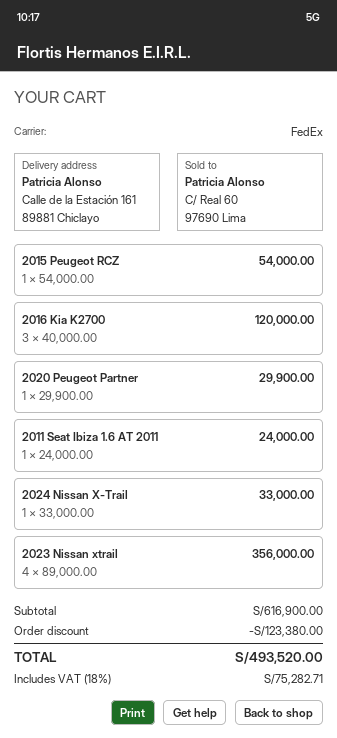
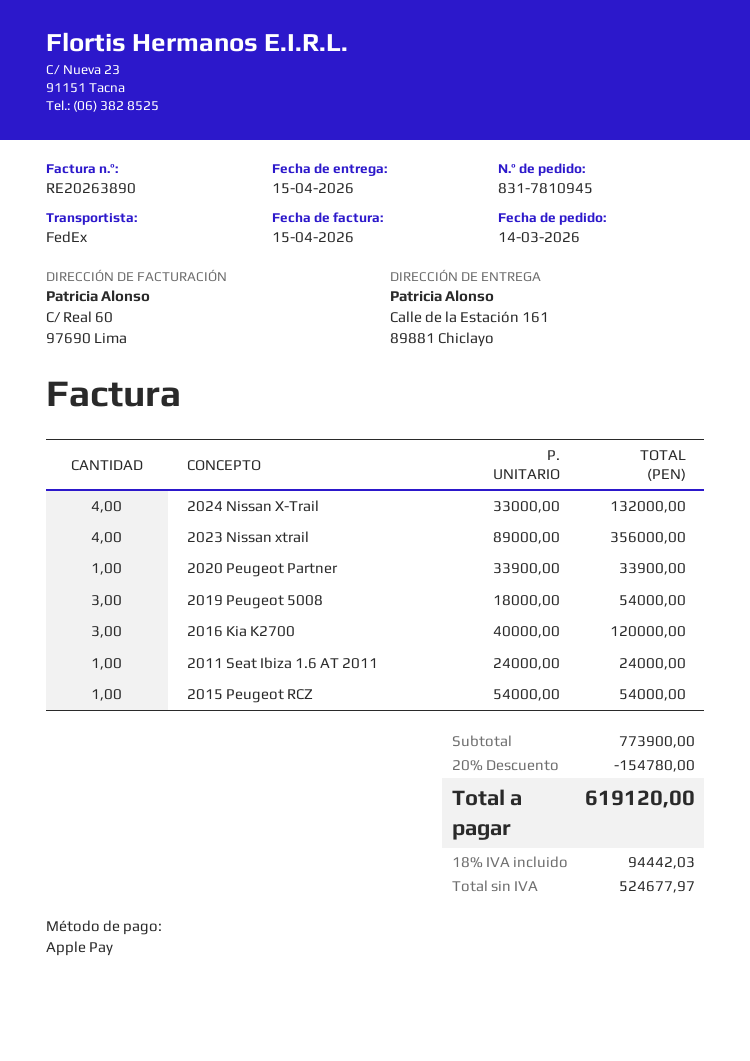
2020 Peugeot Partner: 1 x 29900.00 = 29900.00 -> 1 x 33900.00 = 33900.00
2024 Nissan X-Trail: 1 x 33000.00 = 33000.00 -> 4 x 33000.00 = 132000.00
2019 Peugeot 5008: none -> 3 x 18000.00 = 54000.00
subtotal: 616900.00 -> 773900.00
discount: 123380.00 -> 154780.00
tax: 18% = 75282.71 -> 18% = 94442.03
total: 493520.00 -> 619120.00

